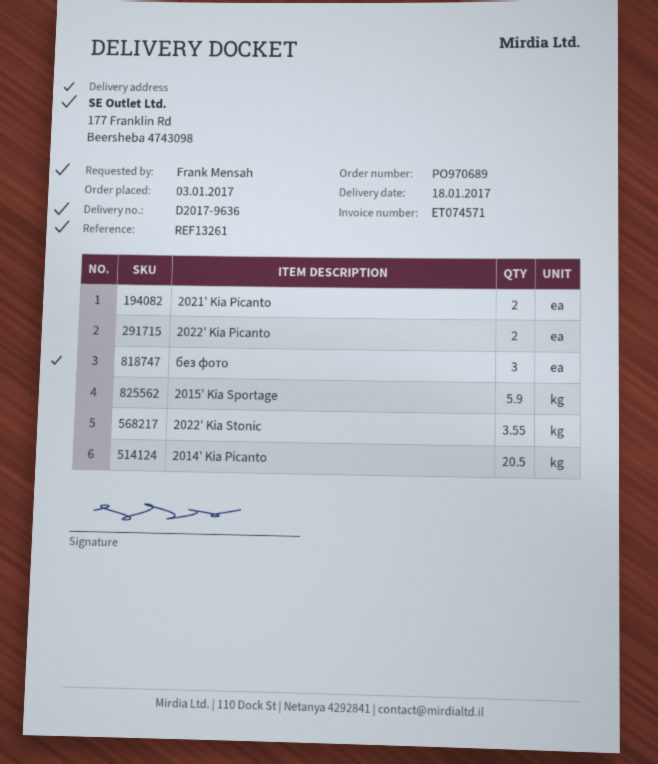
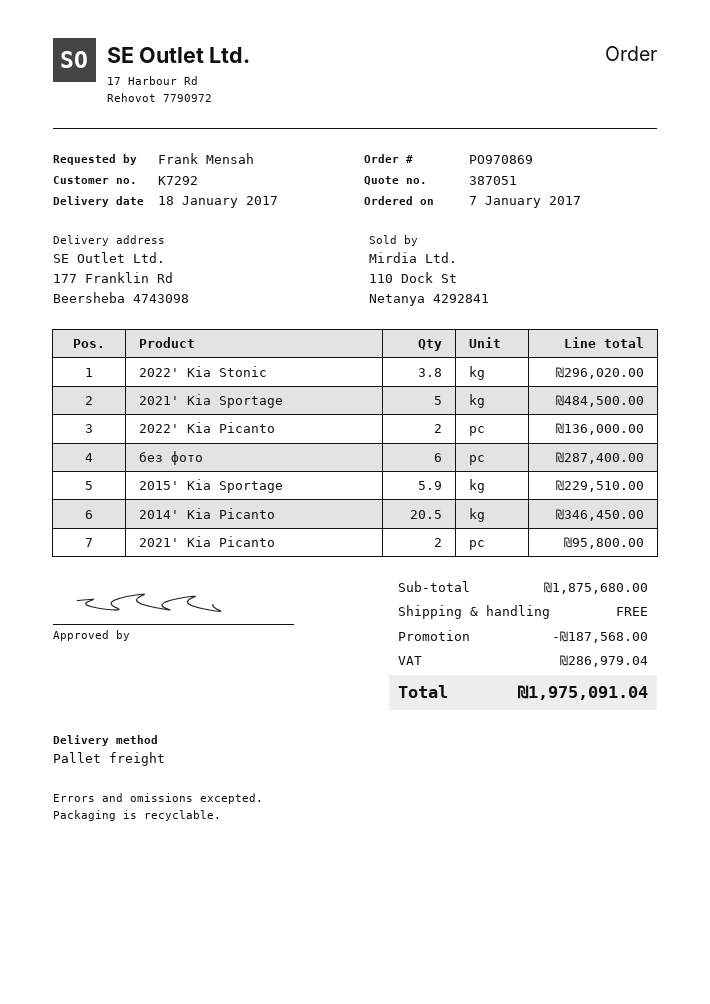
order number: PO970689 -> PO970869
order date: 2017-01-03 -> 2017-01-07
без фото: 3 -> 6
2022' Kia Stonic: 3.55 -> 3.8
2021' Kia Sportage: none -> 5

